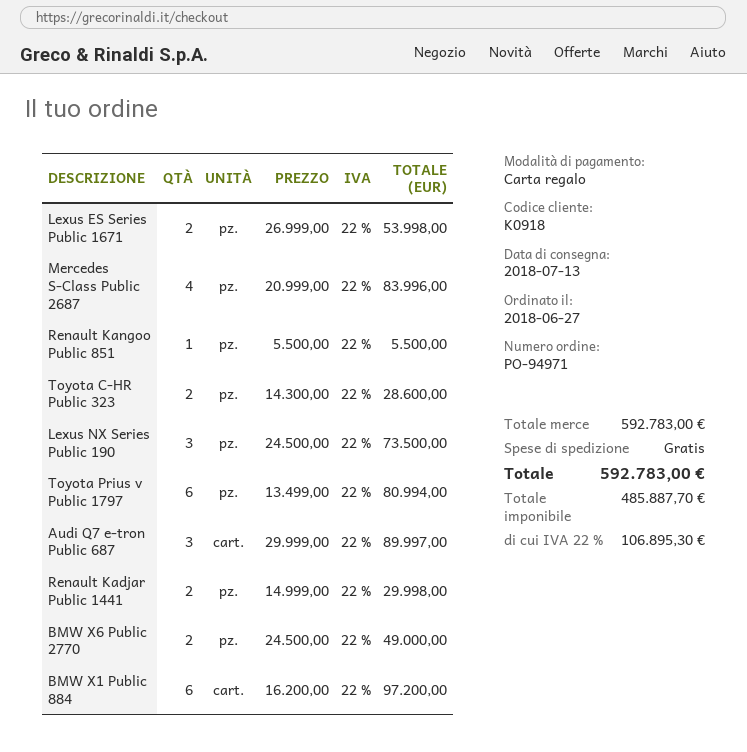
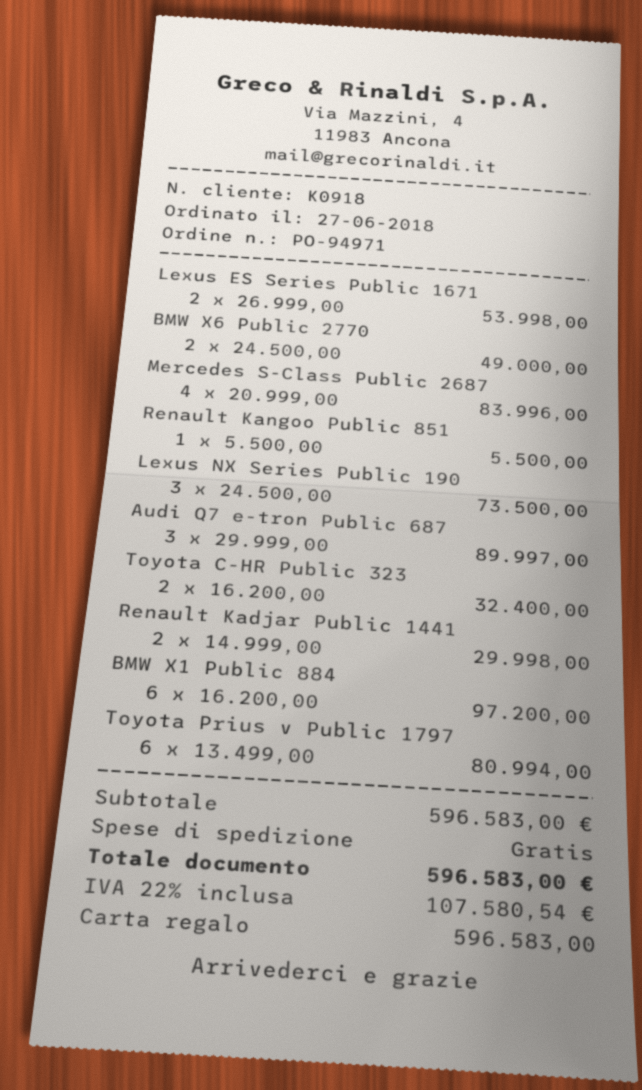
Toyota C-HR Public 323: 2 x 14300.00 = 28600.00 -> 2 x 16200.00 = 32400.00
subtotal: 592783.00 -> 596583.00
tax: 22% = 106895.30 -> 22% = 107580.54
total: 592783.00 -> 596583.00

